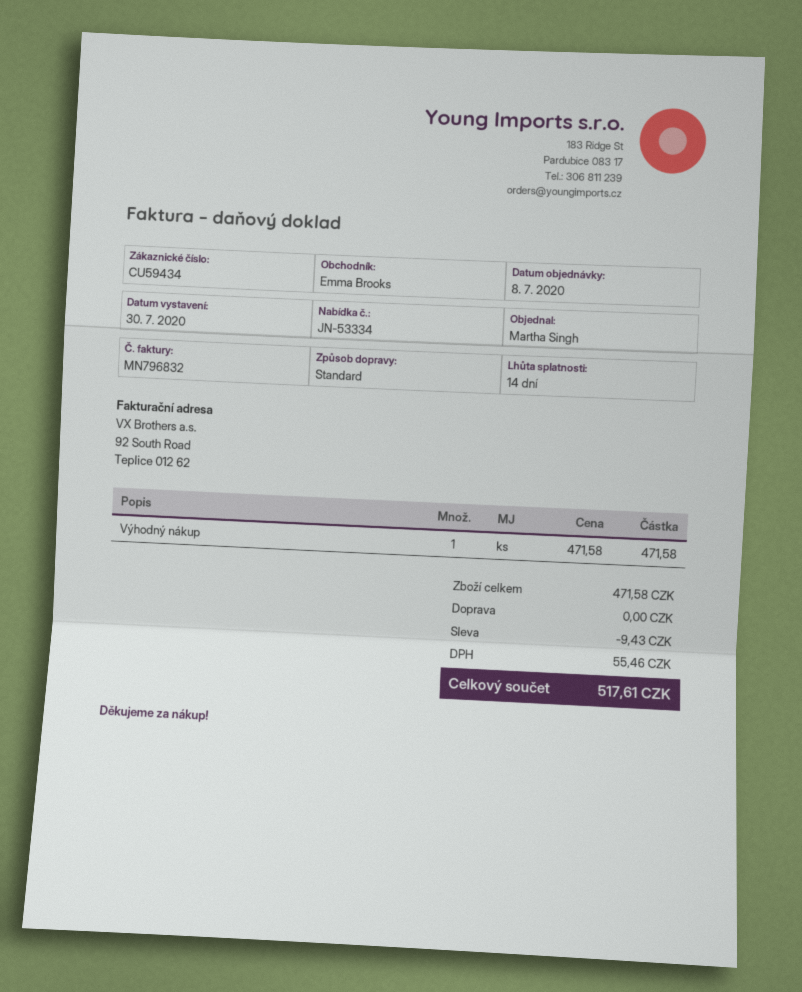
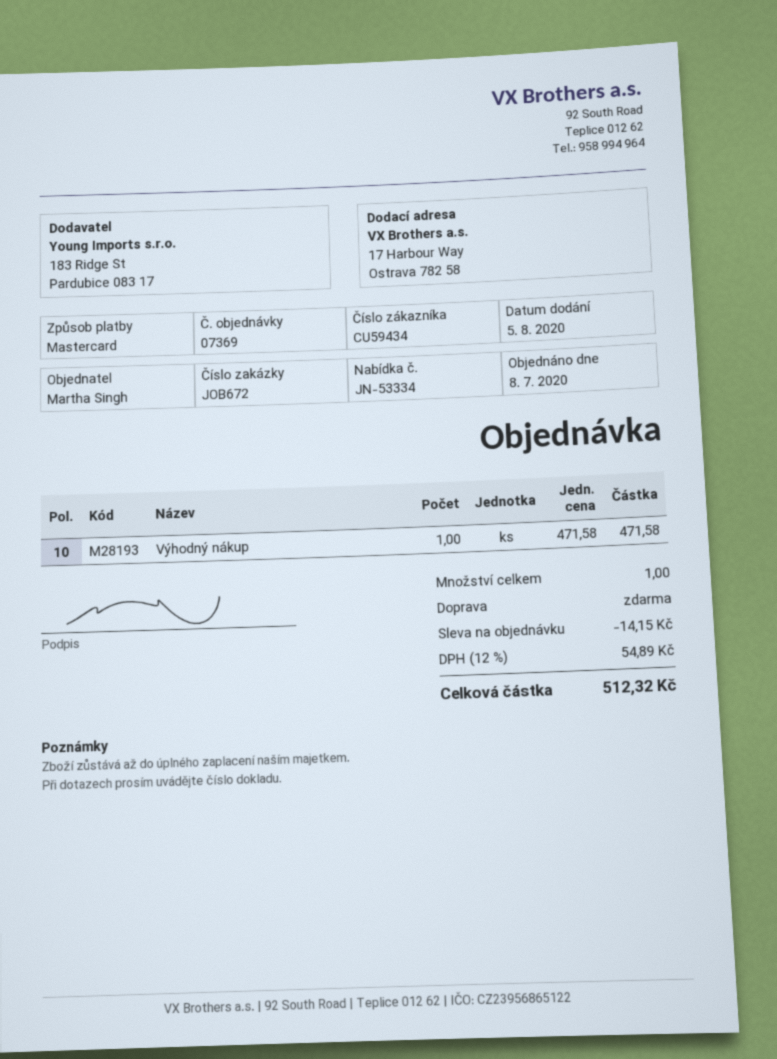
discount: 9.43 -> 14.15
tax: 55.46 -> 54.89
total: 517.61 -> 512.32

